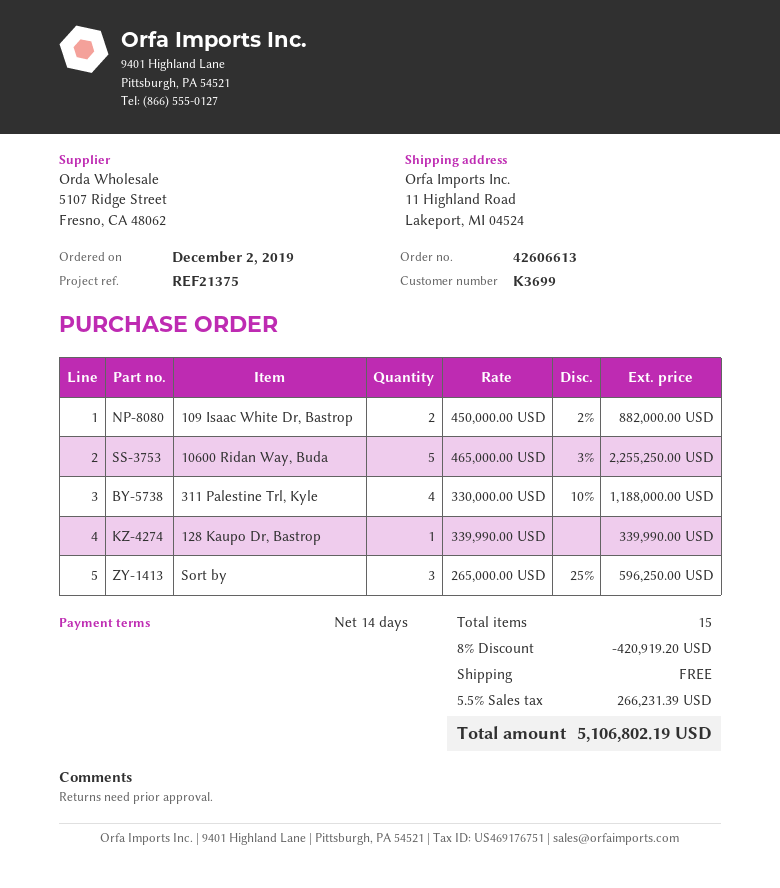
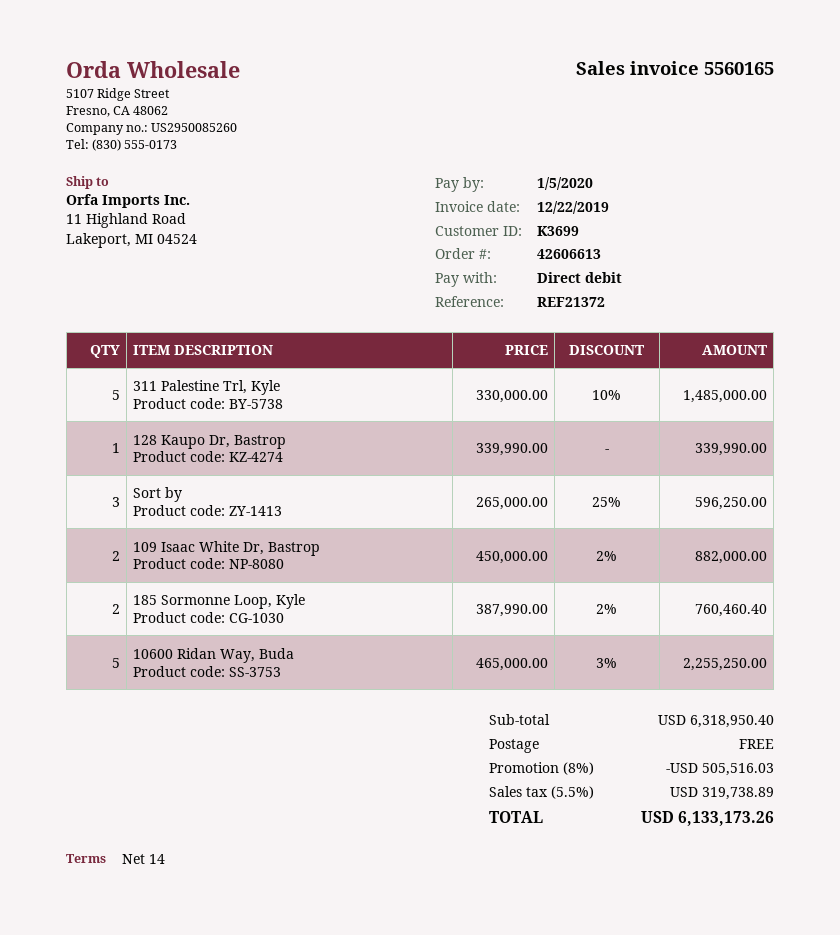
reference: REF21375 -> REF21372
311 Palestine Trl, Kyle: 4 x 330000.00 - 10% = 1188000.00 -> 5 x 330000.00 - 10% = 1485000.00
185 Sormonne Loop, Kyle: none -> 2 x 387990.00 - 2% = 760460.40
discount: 8% = 420919.20 -> 8% = 505516.03
tax: 5.5% = 266231.39 -> 5.5% = 319738.89
total: 5106802.19 -> 6133173.26

